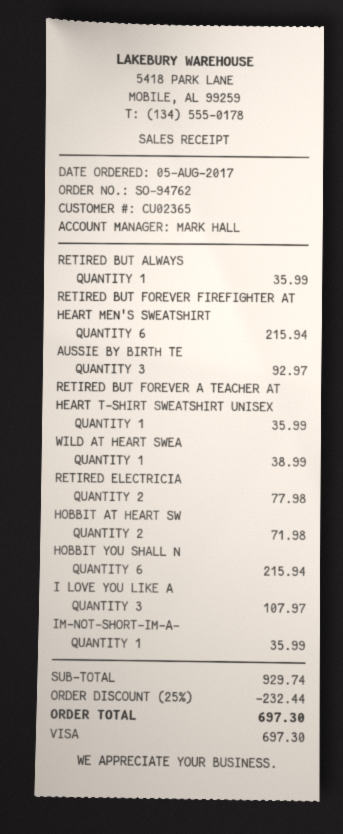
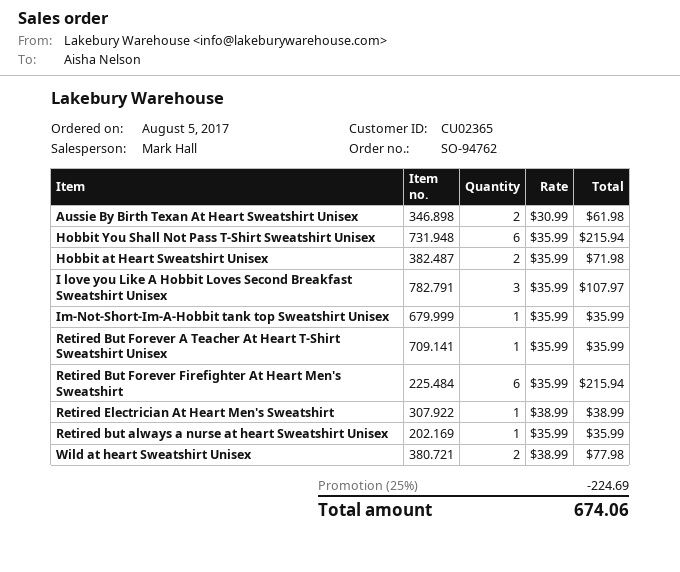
AUSSIE BY BIRTH TE: 3 for 92.97 -> 2 for 61.98
WILD AT HEART SWEA: 1 for 38.99 -> 2 for 77.98
RETIRED ELECTRICIA: 2 for 77.98 -> 1 for 38.99
discount: 25% = 232.44 -> 25% = 224.69
total: 697.30 -> 674.06

